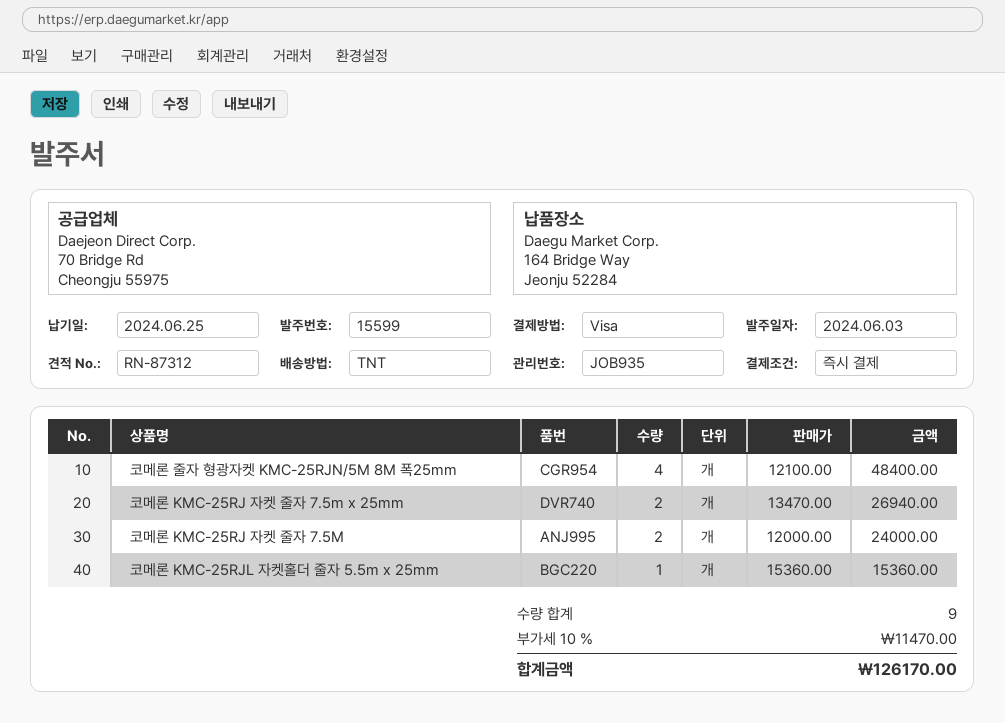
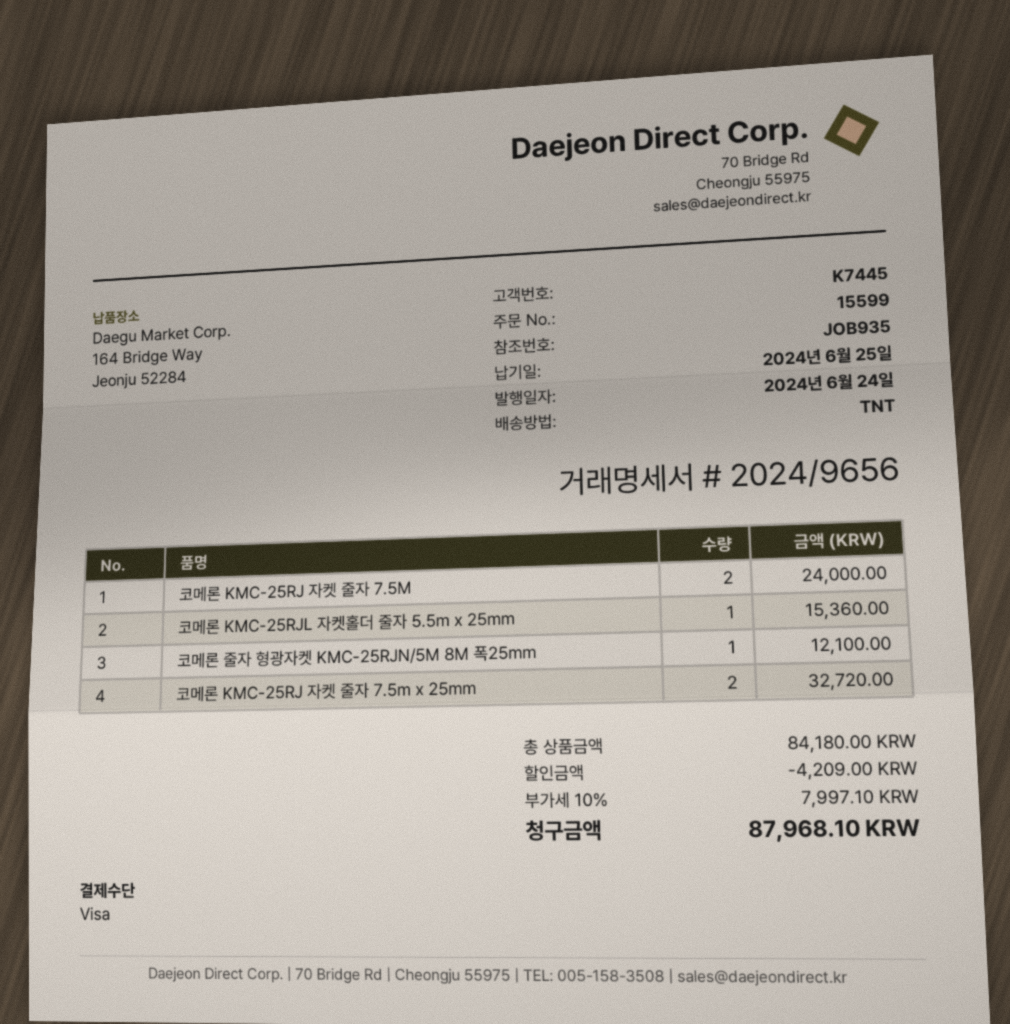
코메론 줄자 형광자켓 KMC-25RJN/5M 8M 폭25mm: 4 for 48400.00 -> 1 for 12100.00
코메론 KMC-25RJ 자켓 줄자 7.5m x 25mm: 2 for 26940.00 -> 2 for 32720.00
discount: none -> 4209.00
tax: 10% = 11470.00 -> 10% = 7997.10
total: 126170.00 -> 87968.10

